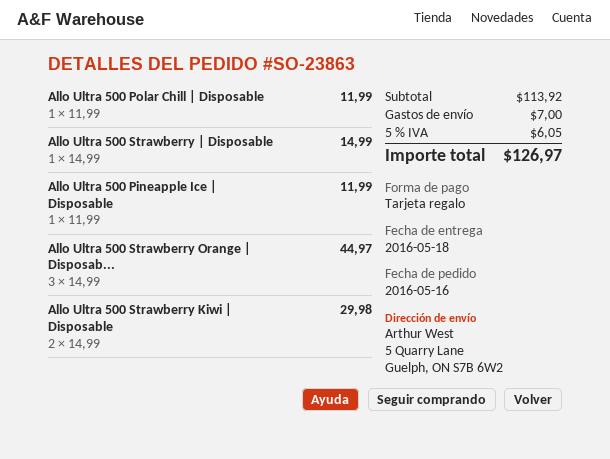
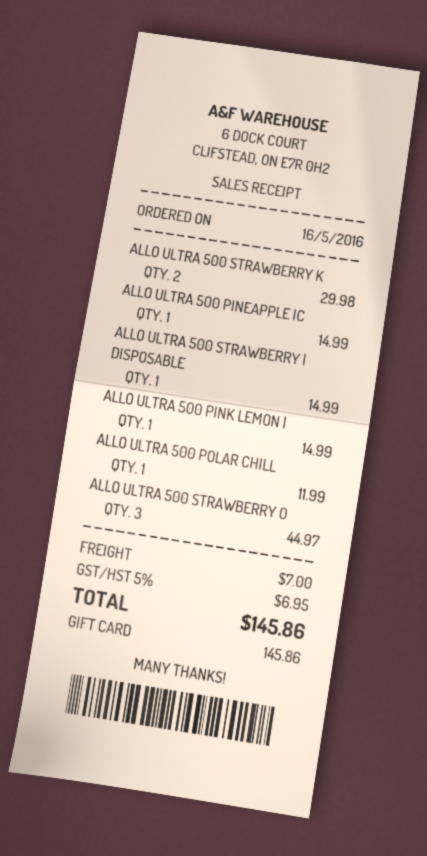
Allo Ultra 500 Pineapple Ice | Disposable: 1 for 11.99 -> 1 for 14.99
ALLO ULTRA 500 PINK LEMON |: none -> 1 for 14.99
tax: 5% = 6.05 -> 5% = 6.95
total: 126.97 -> 145.86

